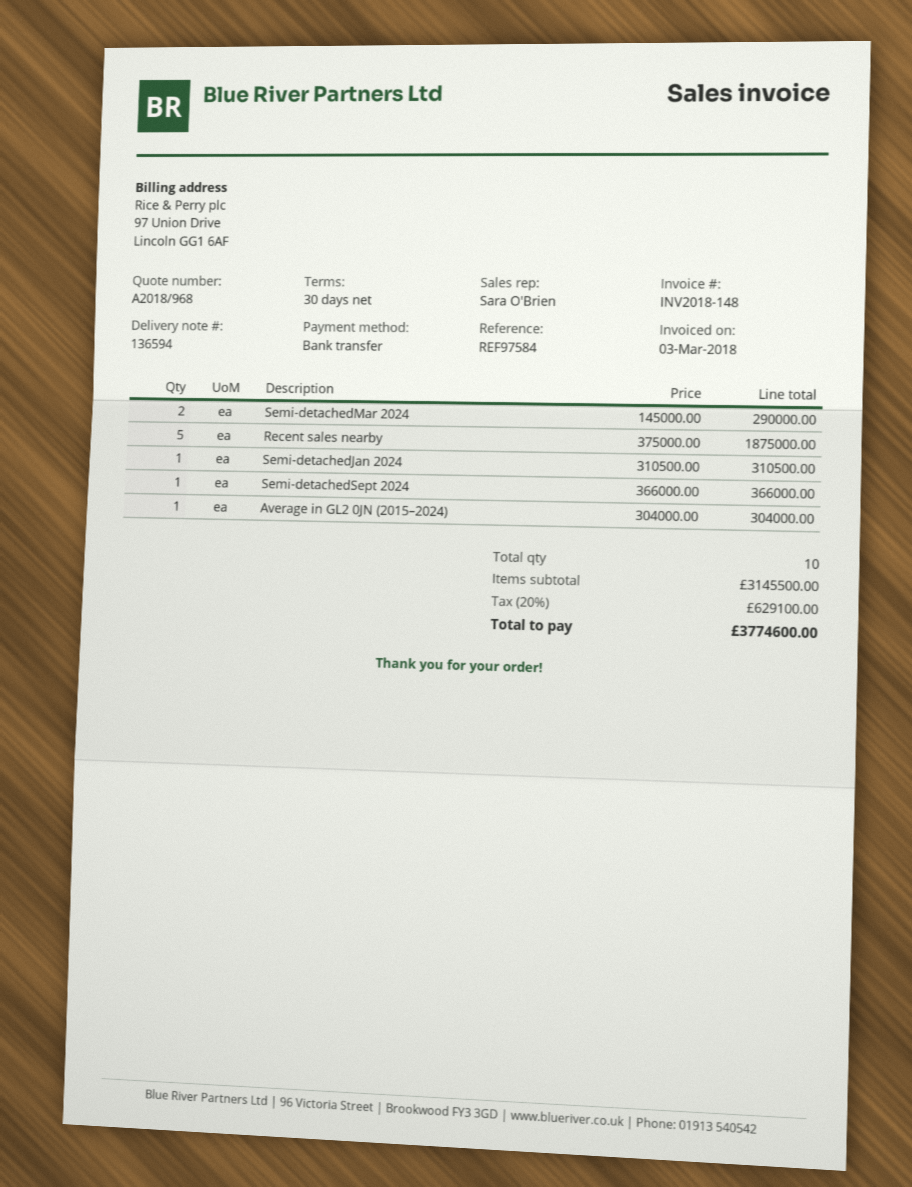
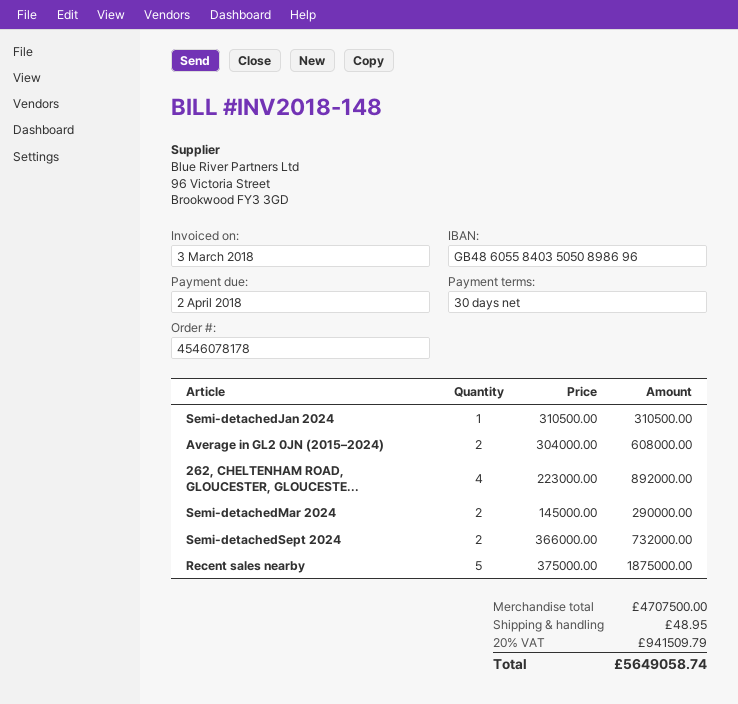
Semi-detachedSept 2024: 1 x 366000.00 = 366000.00 -> 2 x 366000.00 = 732000.00
Average in GL2 0JN (2015–2024): 1 x 304000.00 = 304000.00 -> 2 x 304000.00 = 608000.00
262, CHELTENHAM ROAD, GLOUCESTER, GLOUCESTE...: none -> 4 x 223000.00 = 892000.00
subtotal: 3145500.00 -> 4707500.00
shipping: none -> 48.95
tax: 20% = 629100.00 -> 20% = 941509.79
total: 3774600.00 -> 5649058.74

